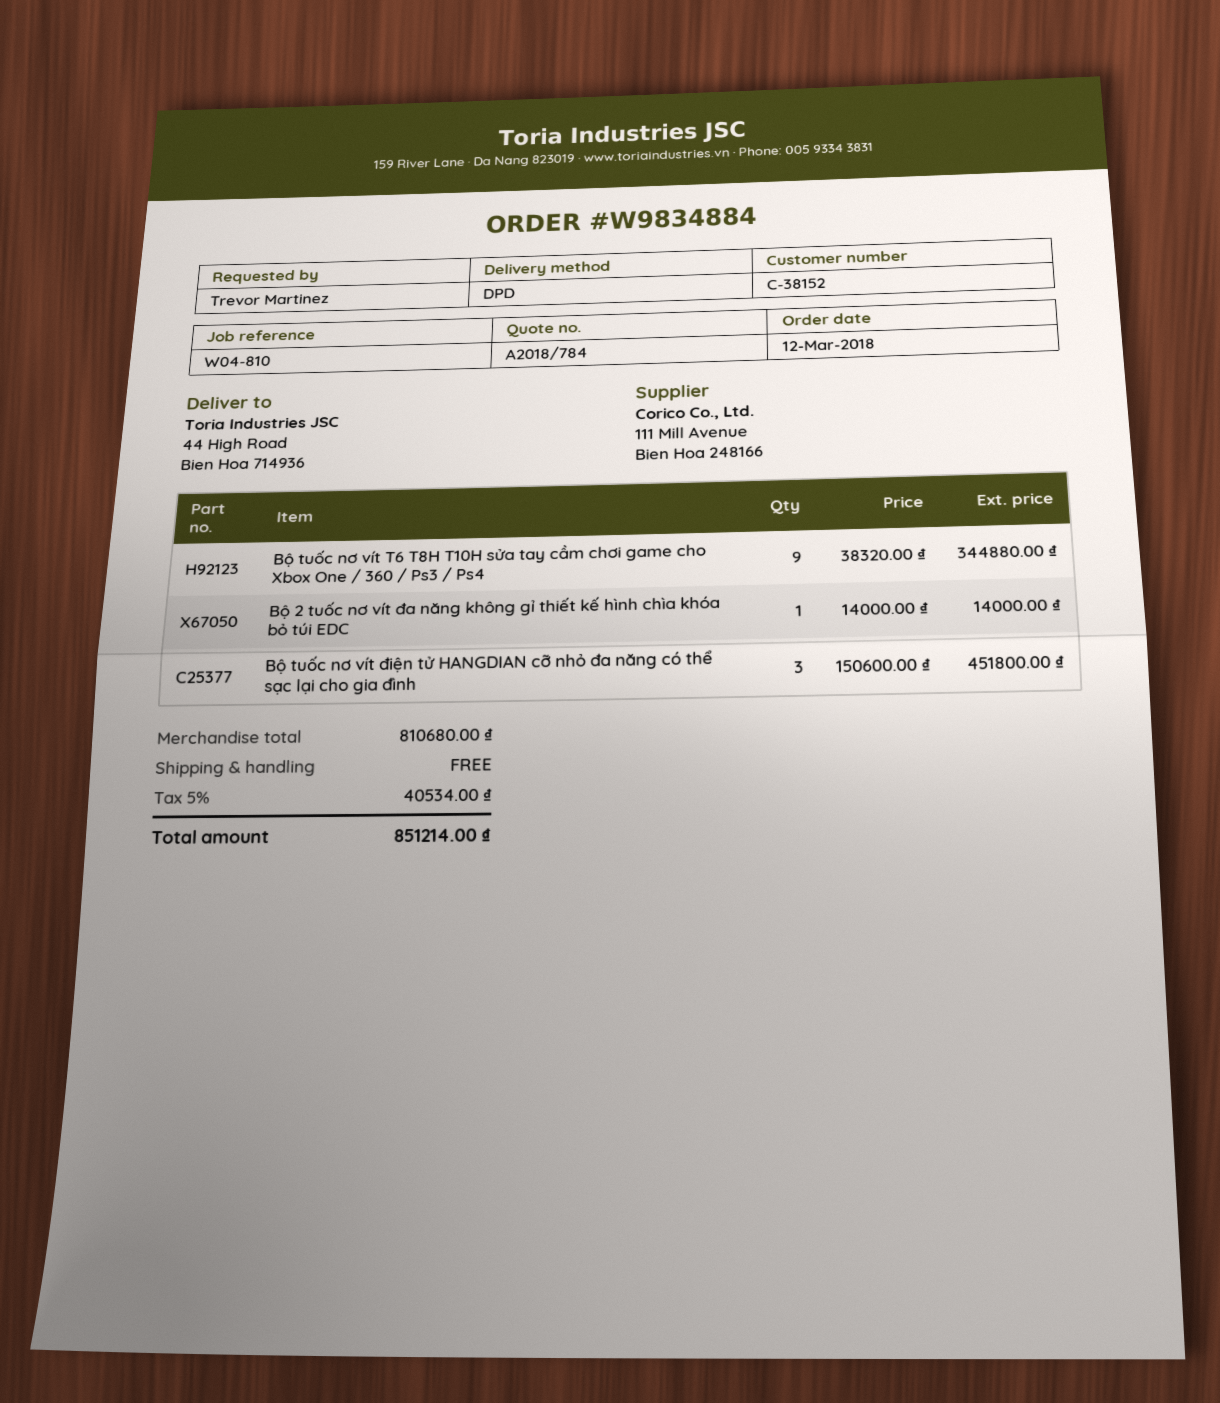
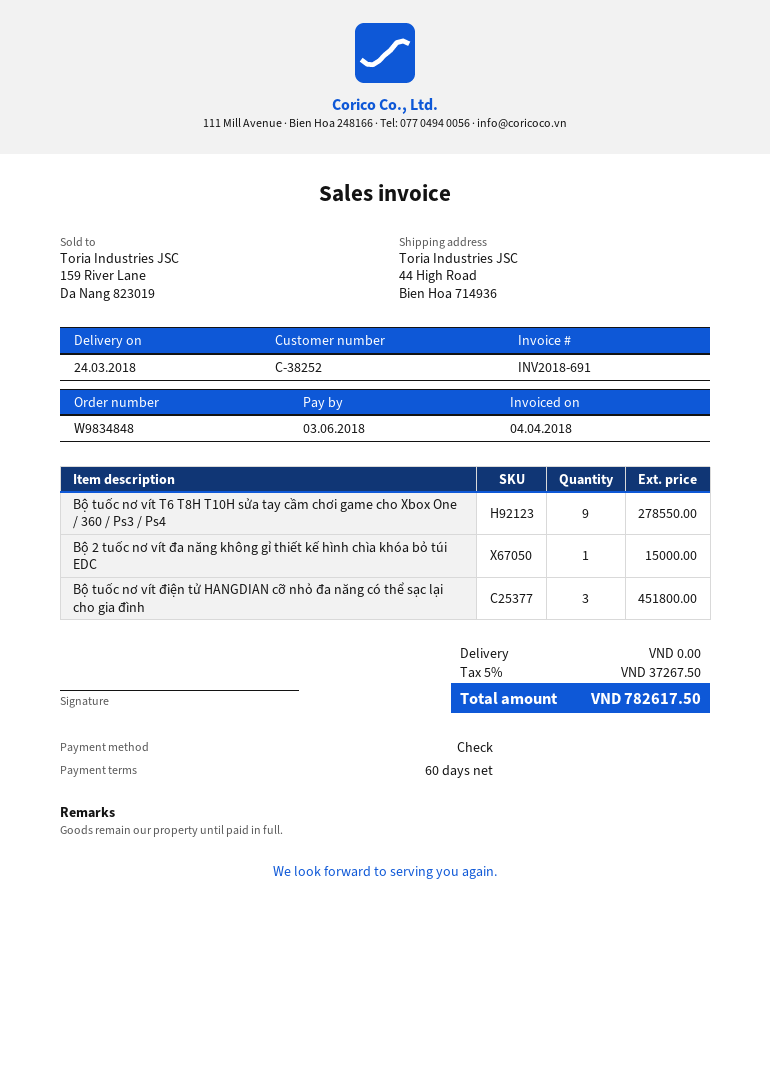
order number: W9834884 -> W9834848
customer number: C-38152 -> C-38252
Bộ tuốc nơ vít T6 T8H T10H sửa tay cầm chơi game cho Xbox One / 360 / Ps3 / Ps4: 9 for 344880.00 -> 9 for 278550.00
Bộ 2 tuốc nơ vít đa năng không gỉ thiết kế hình chìa khóa bỏ túi EDC: 1 for 14000.00 -> 1 for 15000.00
tax: 5% = 40534.00 -> 5% = 37267.50
total: 851214.00 -> 782617.50

